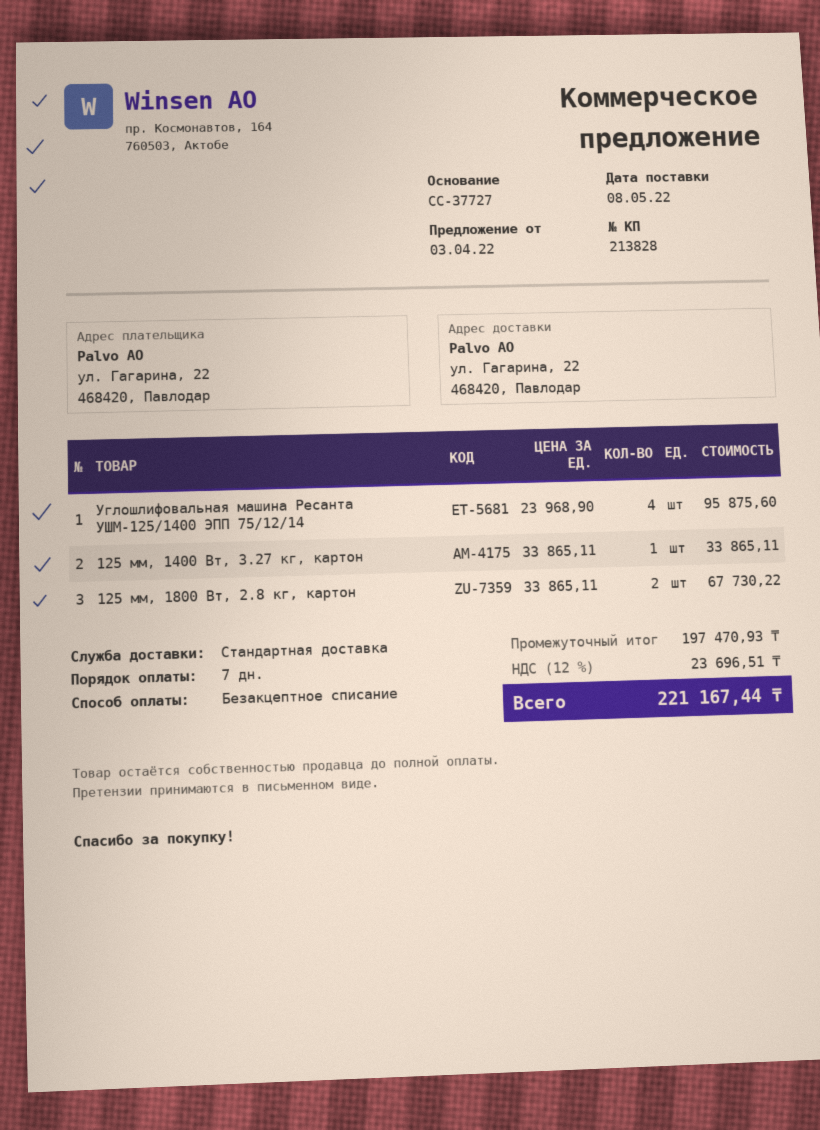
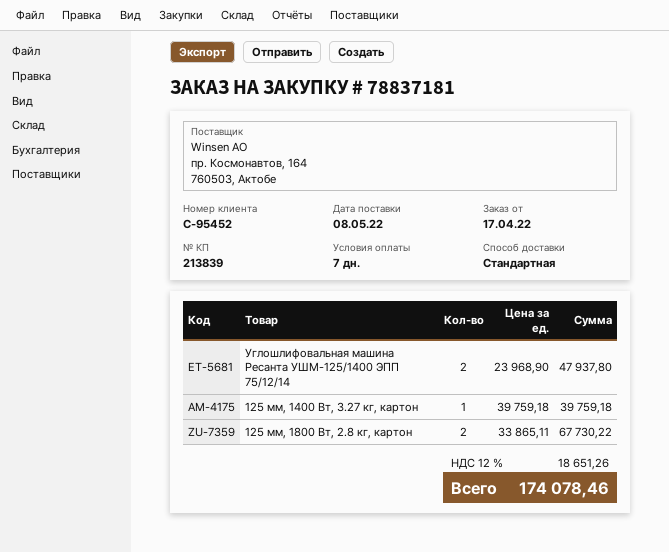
quote number: 213828 -> 213839
Углошлифовальная машина Ресанта УШМ-125/1400 ЭПП 75/12/14: 4 x 23968.90 = 95875.60 -> 2 x 23968.90 = 47937.80
125 мм, 1400 Вт, 3.27 кг, картон: 1 x 33865.11 = 33865.11 -> 1 x 39759.18 = 39759.18
tax: 12% = 23696.51 -> 12% = 18651.26
total: 221167.44 -> 174078.46

